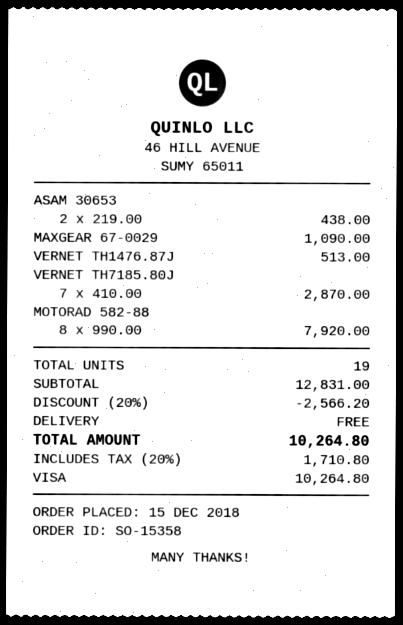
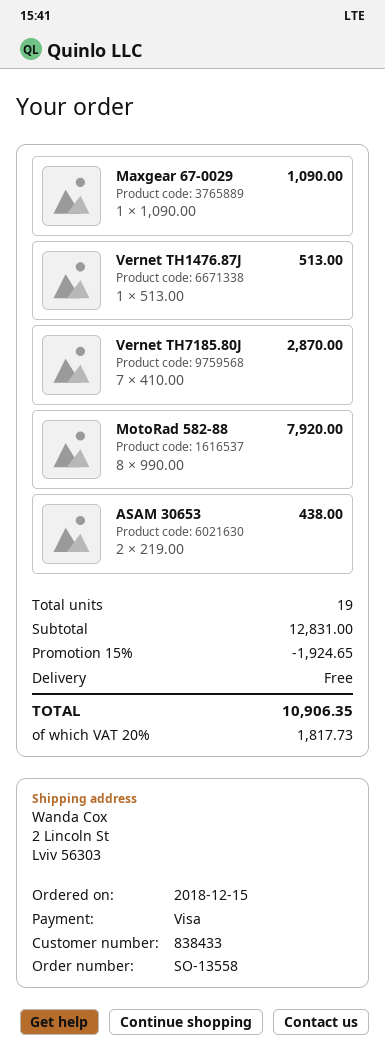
order number: SO-15358 -> SO-13558
discount: 20% = 2566.20 -> 15% = 1924.65
tax: 20% = 1710.80 -> 20% = 1817.73
total: 10264.80 -> 10906.35

